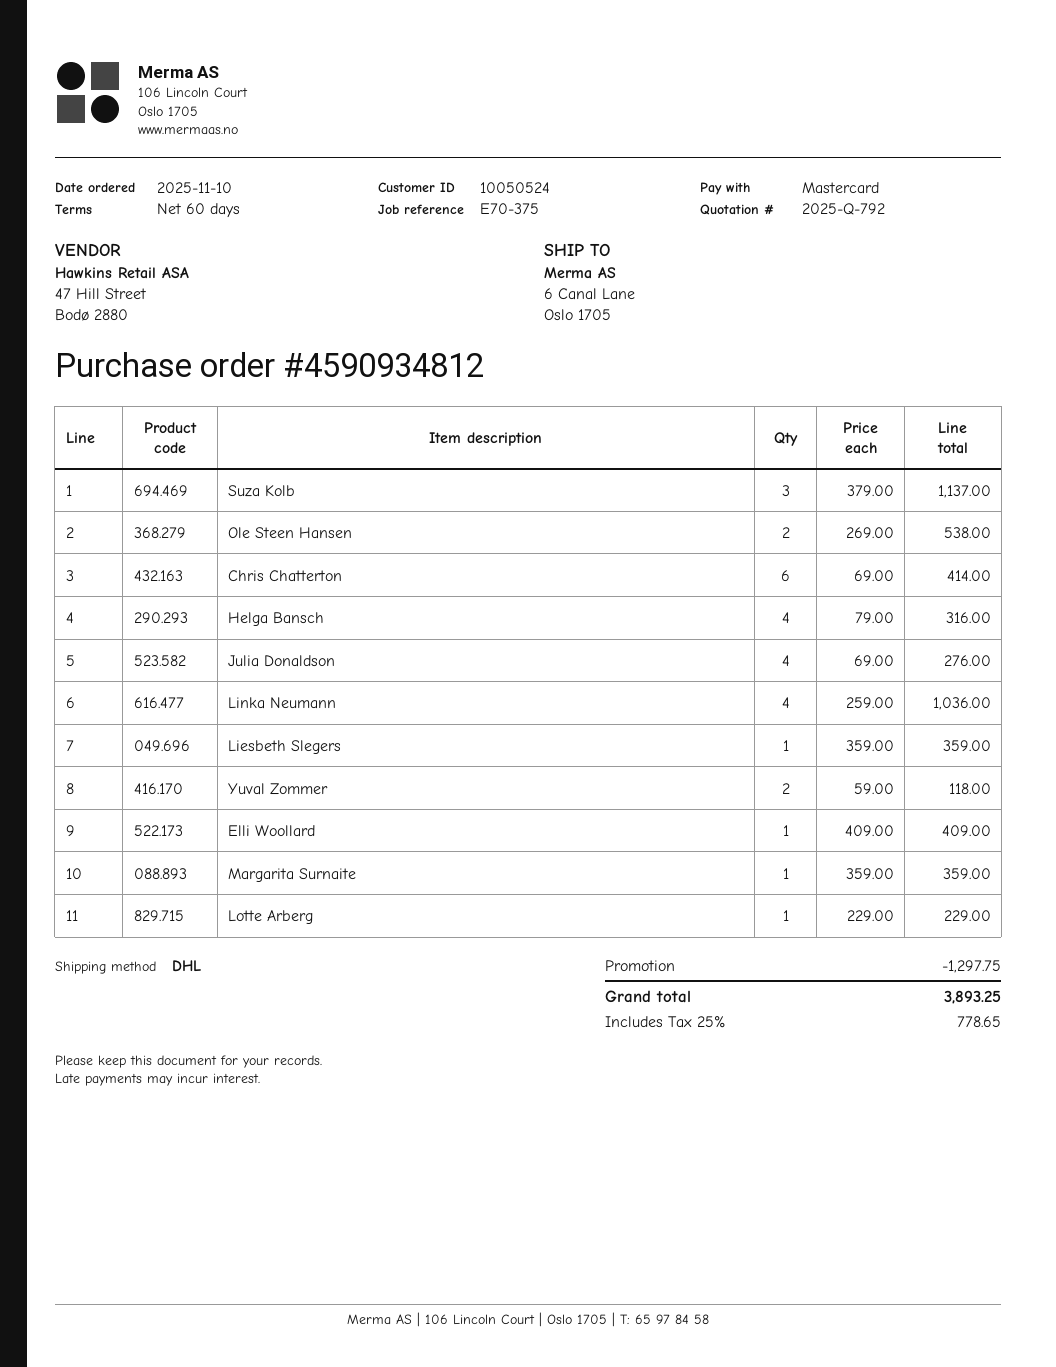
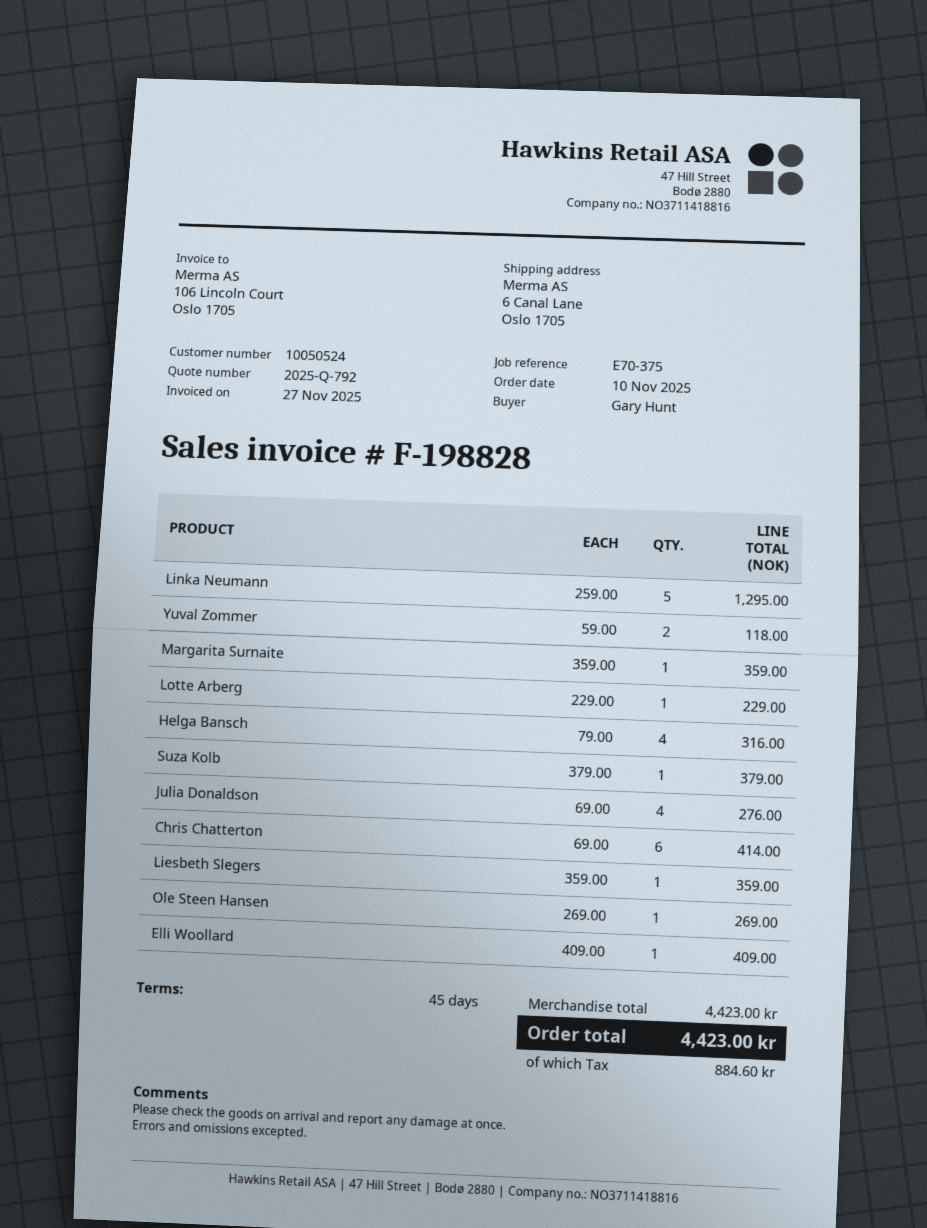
payment terms: 60 days -> 45 days
Suza Kolb: 3 x 379.00 = 1137.00 -> 1 x 379.00 = 379.00
Ole Steen Hansen: 2 x 269.00 = 538.00 -> 1 x 269.00 = 269.00
Linka Neumann: 4 x 259.00 = 1036.00 -> 5 x 259.00 = 1295.00
discount: 1297.75 -> none
tax: 778.65 -> 884.60
total: 3893.25 -> 4423.00

